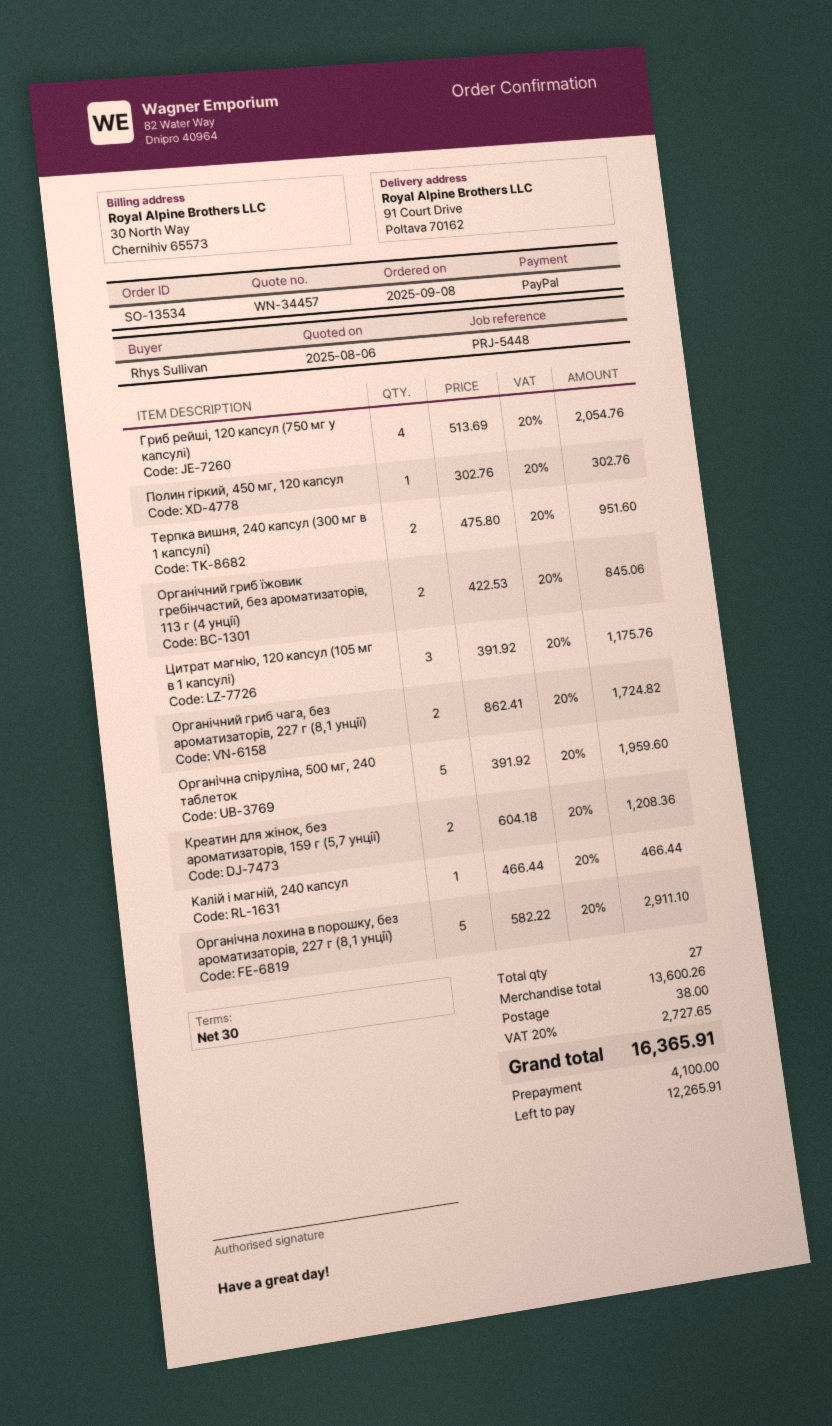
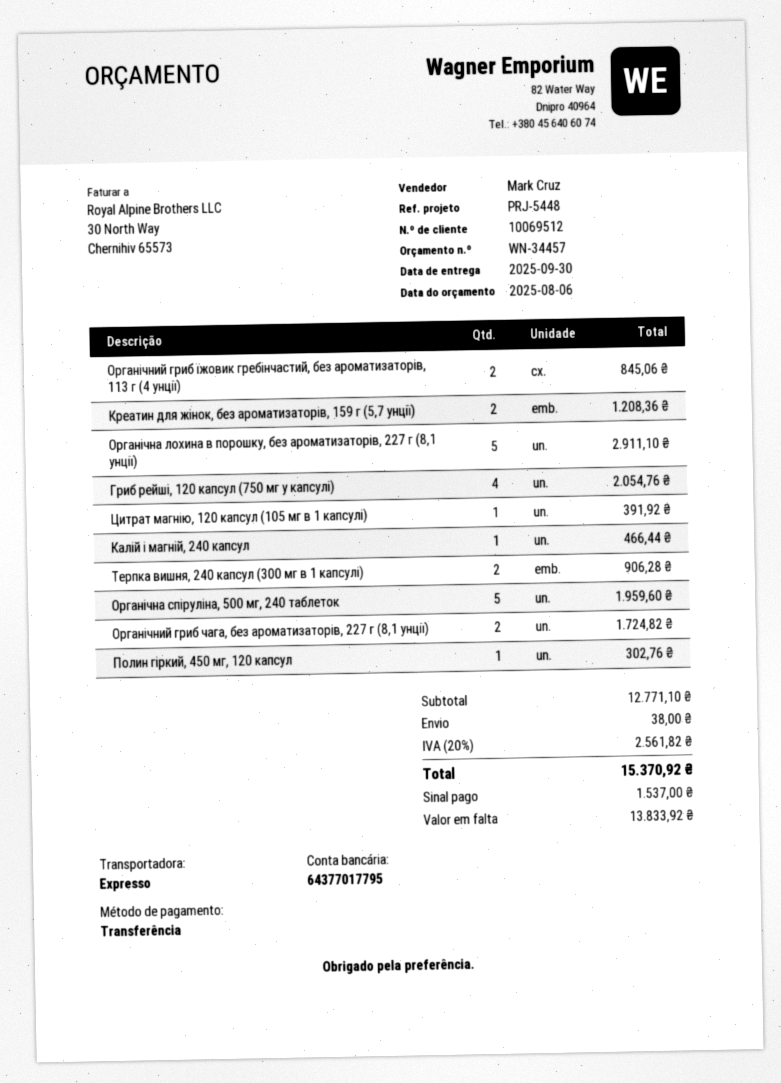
payment method: PayPal -> bank transfer
Терпка вишня, 240 капсул (300 мг в 1 капсулі): 2 for 951.60 -> 2 for 906.28
Цитрат магнію, 120 капсул (105 мг в 1 капсулі): 3 for 1175.76 -> 1 for 391.92
subtotal: 13600.26 -> 12771.10
tax: 20% = 2727.65 -> 20% = 2561.82
total: 16365.91 -> 15370.92
deposit: 4100.00 -> 1537.00
balance: 12265.91 -> 13833.92

